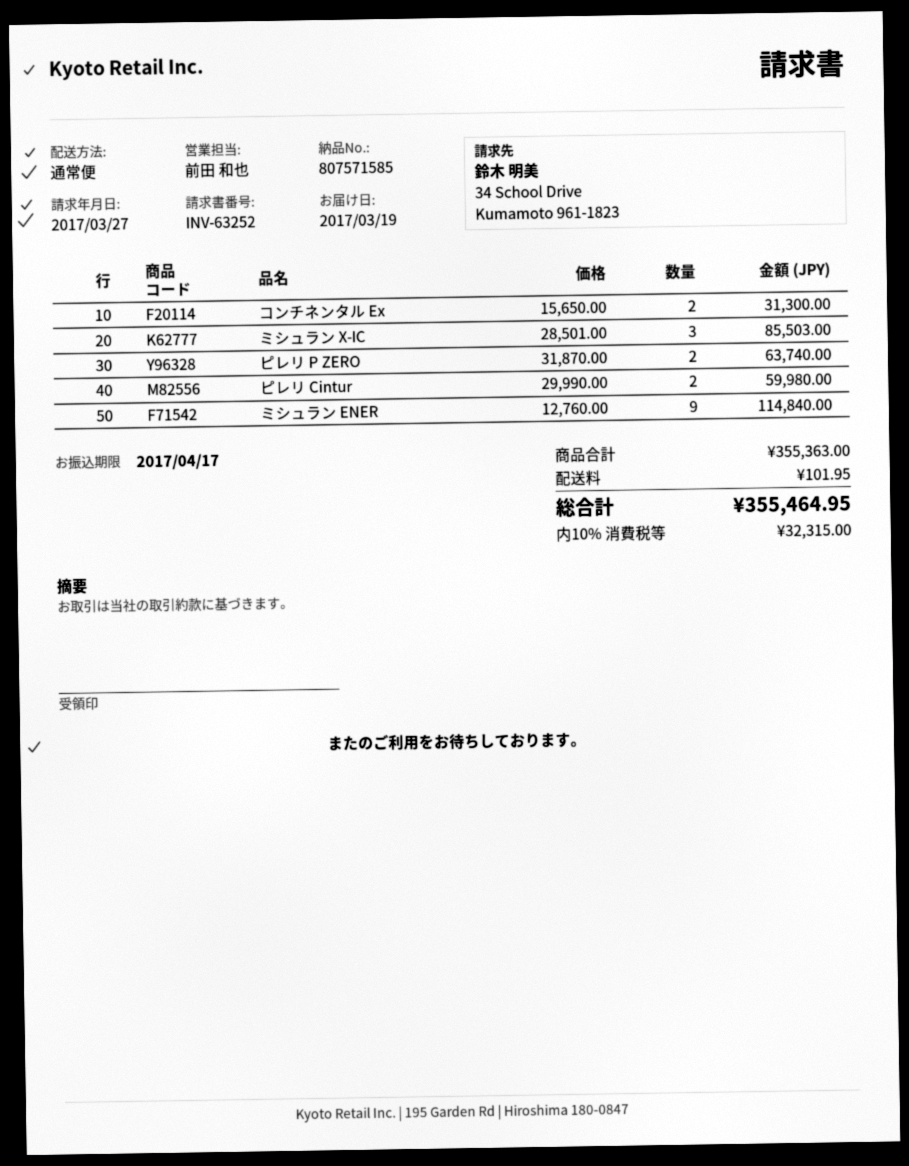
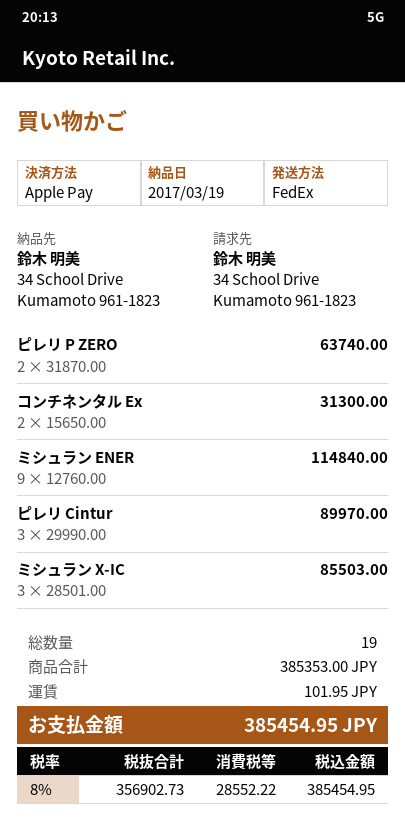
shipping method: standard -> FedEx
ピレリ Cintur: 2 x 29990.00 = 59980.00 -> 3 x 29990.00 = 89970.00
subtotal: 355363.00 -> 385353.00
tax: 10% = 32315.00 -> 8% = 28552.22
total: 355464.95 -> 385454.95

